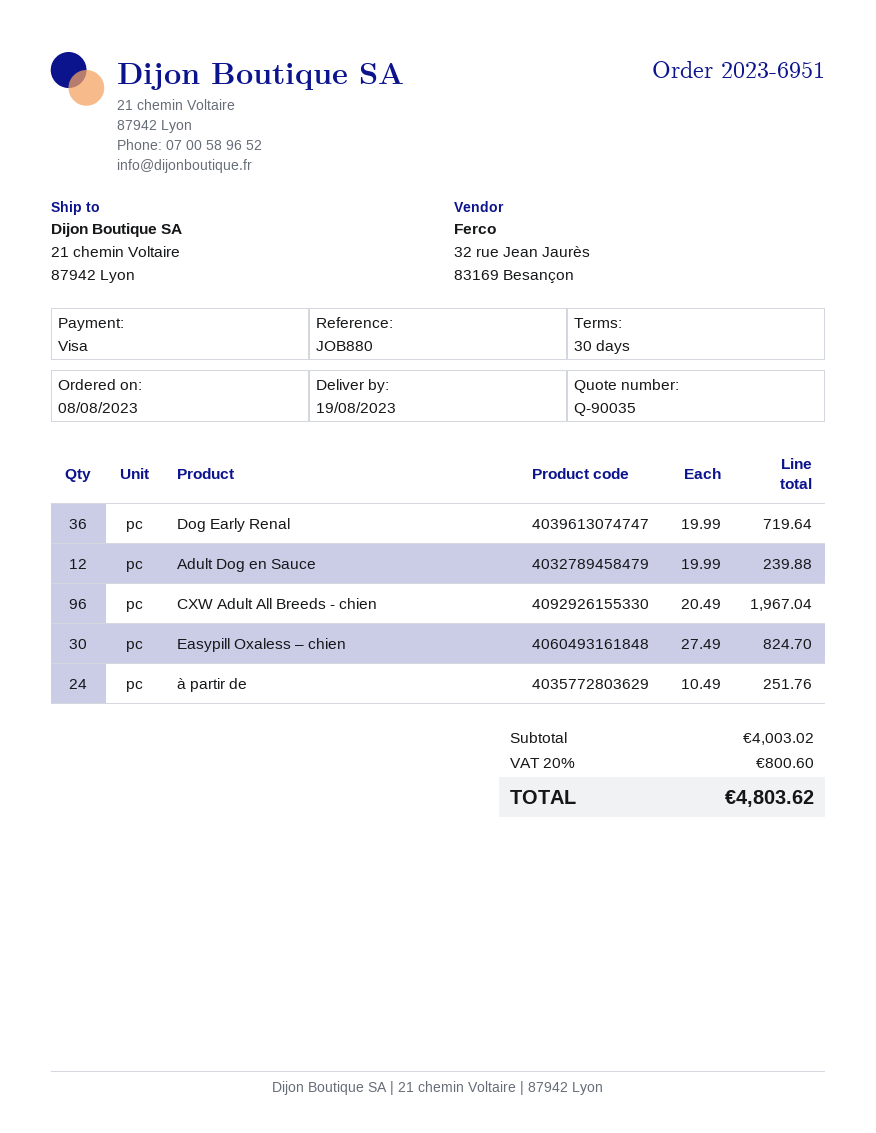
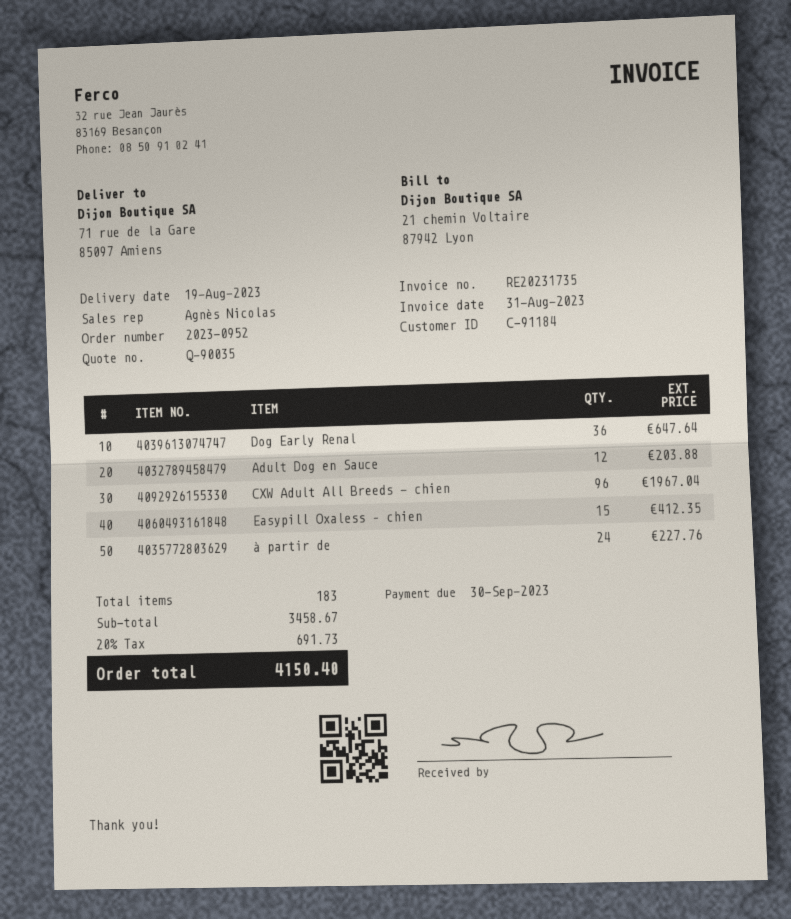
order number: 2023-6951 -> 2023-0952
ship to: 21 chemin Voltaire, 87942 Lyon -> 71 rue de la Gare, 85097 Amiens
Dog Early Renal: 36 for 719.64 -> 36 for 647.64
Adult Dog en Sauce: 12 for 239.88 -> 12 for 203.88
Easypill Oxaless – chien: 30 for 824.70 -> 15 for 412.35
à partir de: 24 for 251.76 -> 24 for 227.76
subtotal: 4003.02 -> 3458.67
tax: 20% = 800.60 -> 20% = 691.73
total: 4803.62 -> 4150.40

